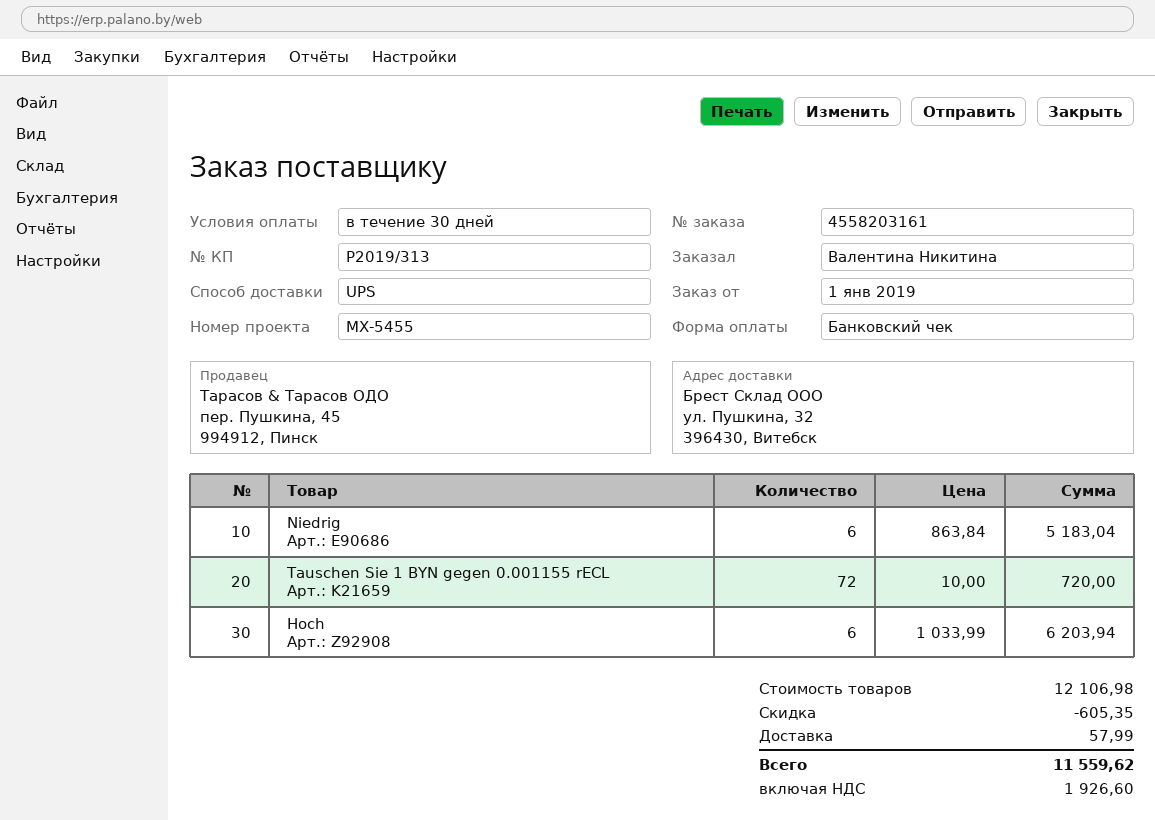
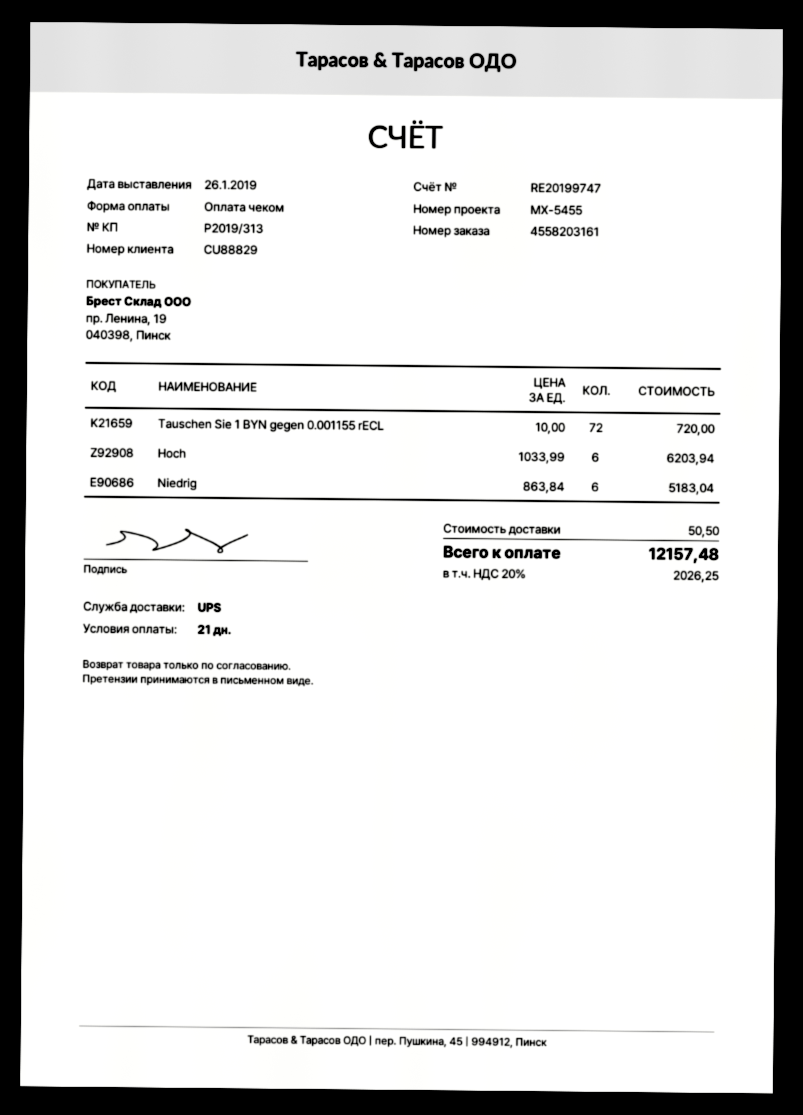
payment terms: 30 days -> 21 days
discount: 605.35 -> none
shipping: 57.99 -> 50.50
tax: 1926.60 -> 2026.25
total: 11559.62 -> 12157.48

